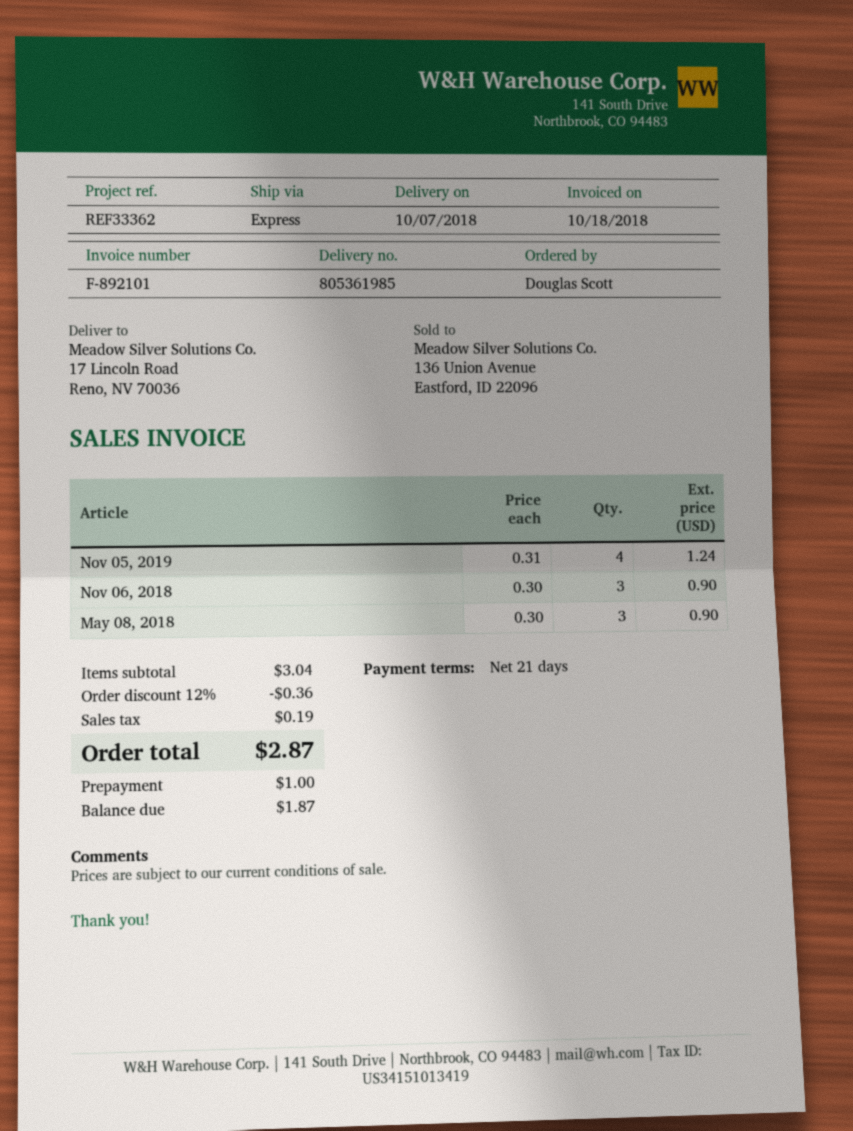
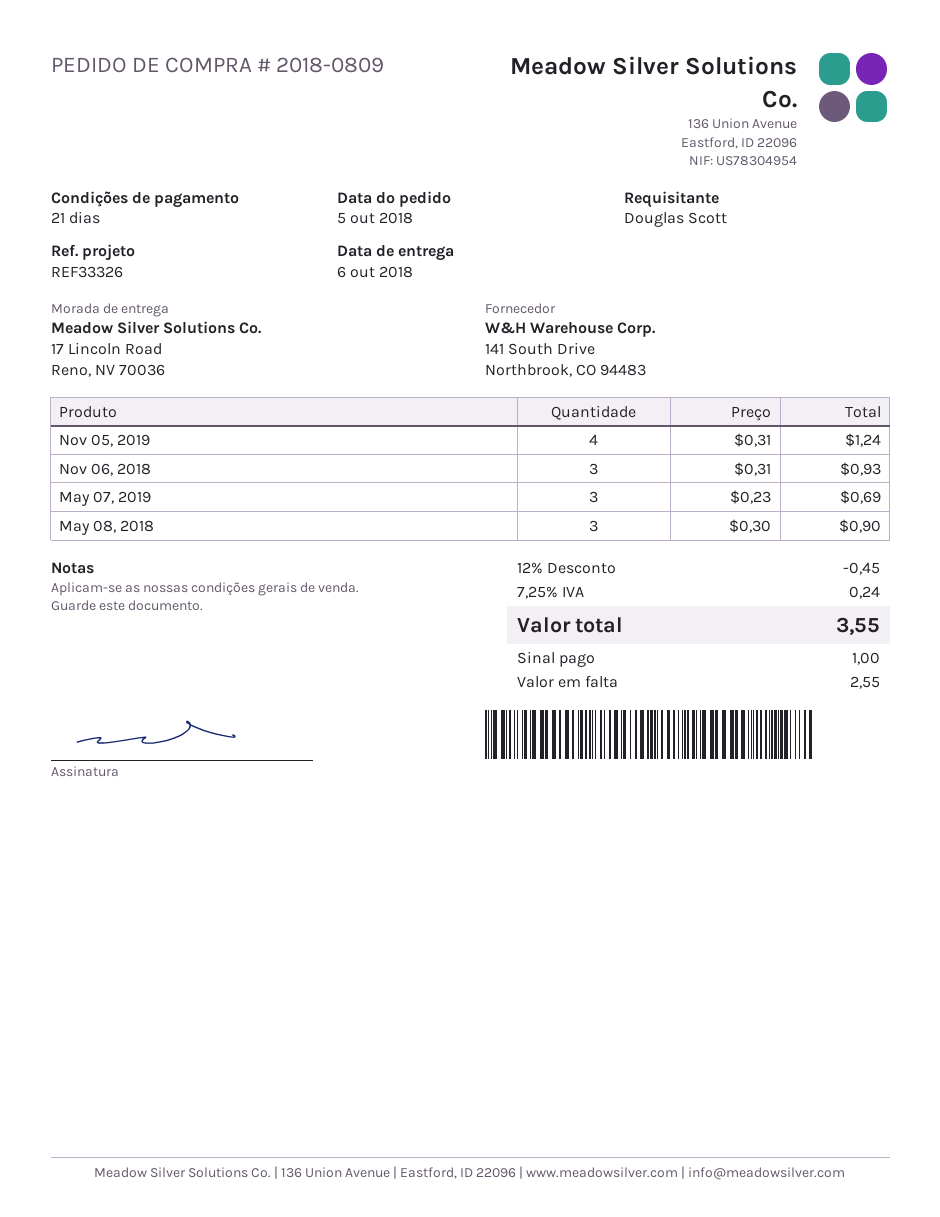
delivery date: 2018-10-07 -> 2018-10-06
reference: REF33362 -> REF33326
Nov 06, 2018: 3 x 0.30 = 0.90 -> 3 x 0.31 = 0.93
May 07, 2019: none -> 3 x 0.23 = 0.69
discount: 12% = 0.36 -> 12% = 0.45
tax: 0.19 -> 0.24
total: 2.87 -> 3.55
balance: 1.87 -> 2.55

